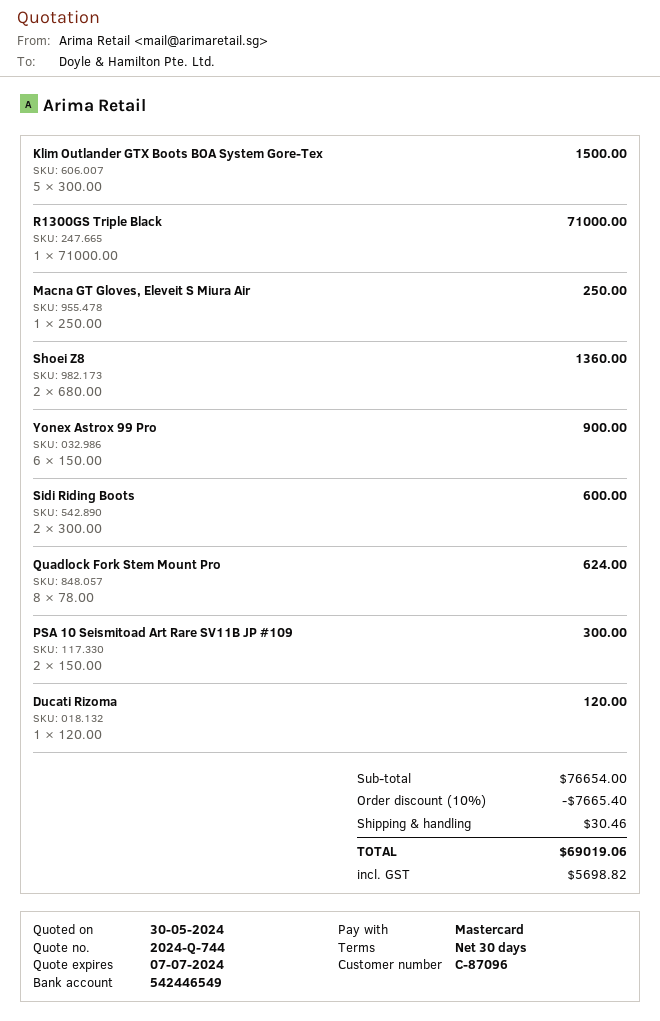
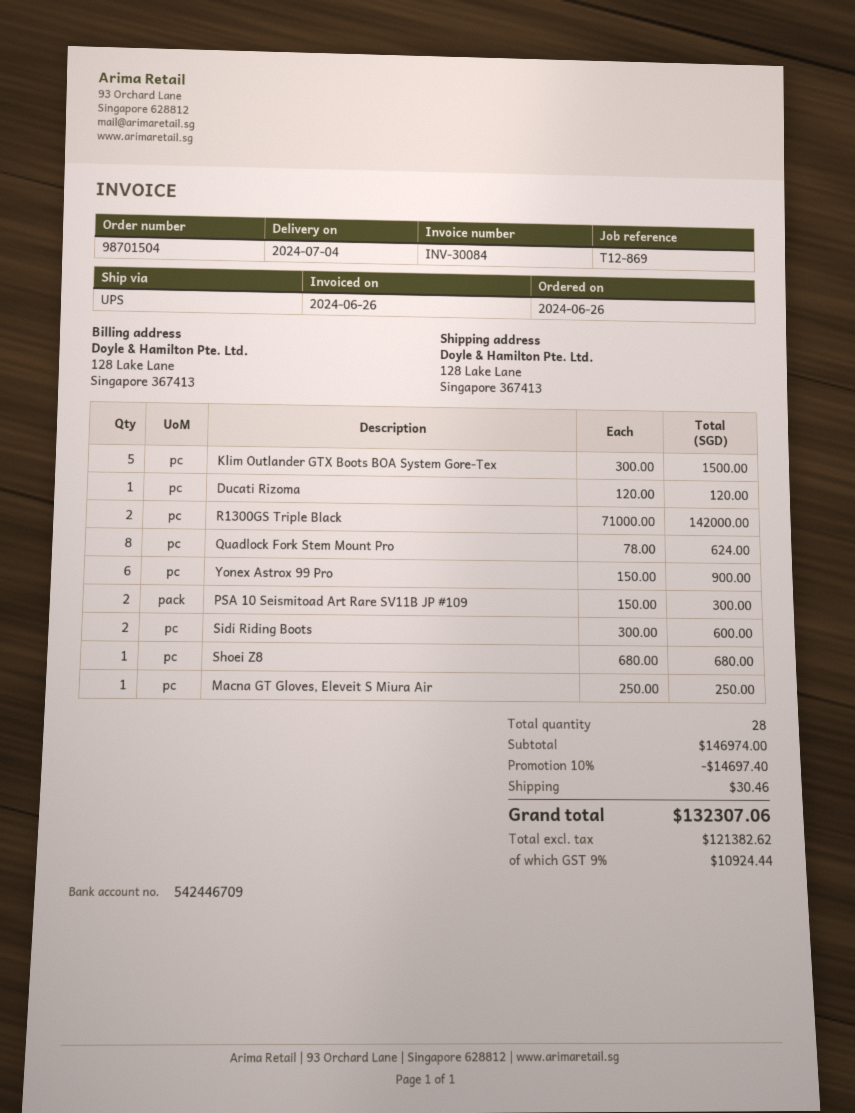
bank account: 542446549 -> 542446709
R1300GS Triple Black: 1 x 71000.00 = 71000.00 -> 2 x 71000.00 = 142000.00
Shoei Z8: 2 x 680.00 = 1360.00 -> 1 x 680.00 = 680.00
subtotal: 76654.00 -> 146974.00
discount: 10% = 7665.40 -> 10% = 14697.40
tax: 5698.82 -> 10924.44
total: 69019.06 -> 132307.06

